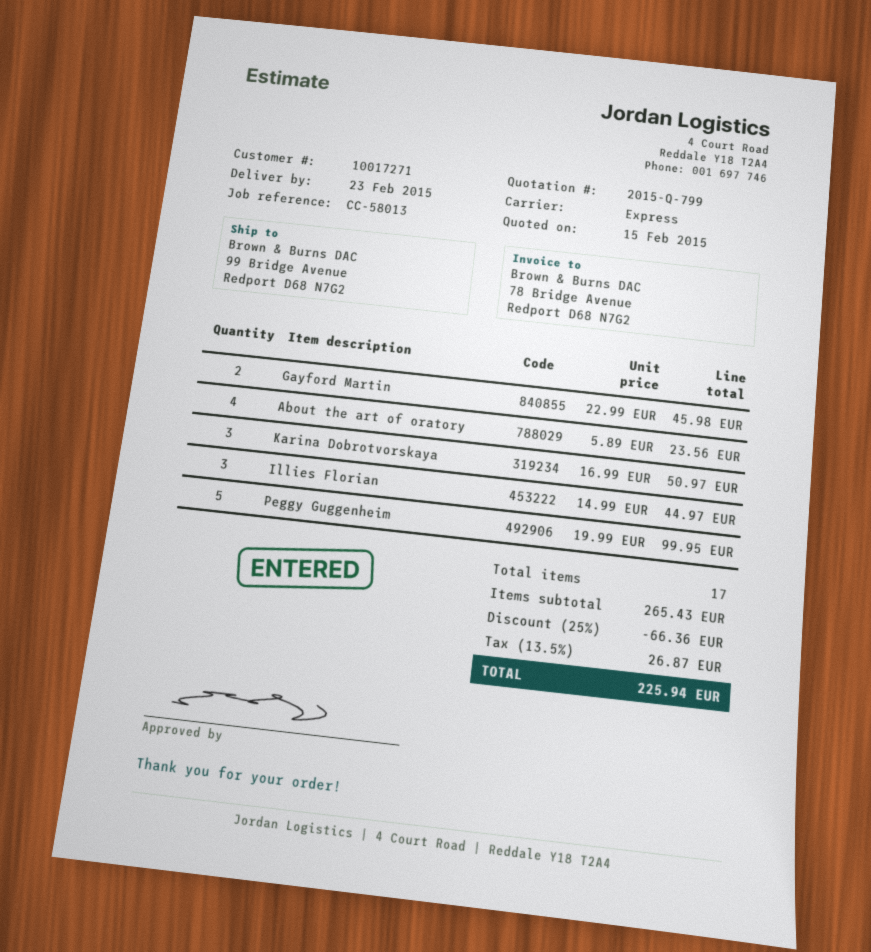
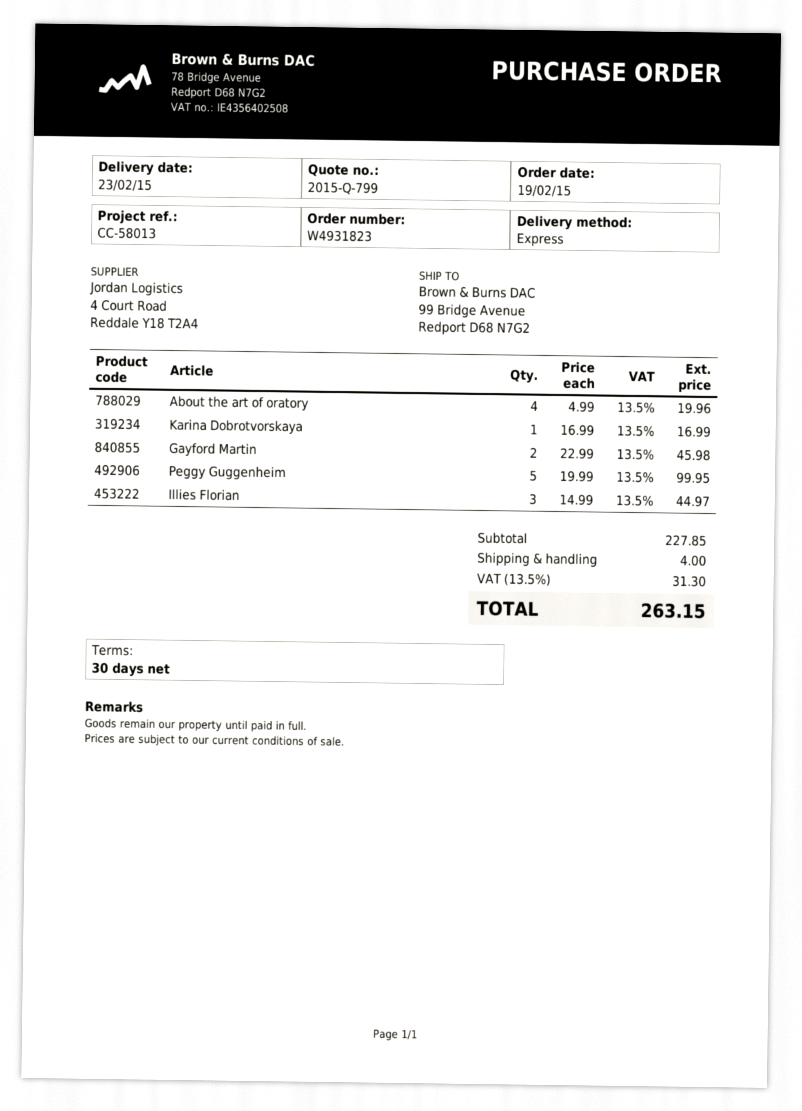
About the art of oratory: 4 x 5.89 = 23.56 -> 4 x 4.99 = 19.96
Karina Dobrotvorskaya: 3 x 16.99 = 50.97 -> 1 x 16.99 = 16.99
subtotal: 265.43 -> 227.85
discount: 25% = 66.36 -> none
shipping: none -> 4.00
tax: 13.5% = 26.87 -> 13.5% = 31.30
total: 225.94 -> 263.15

